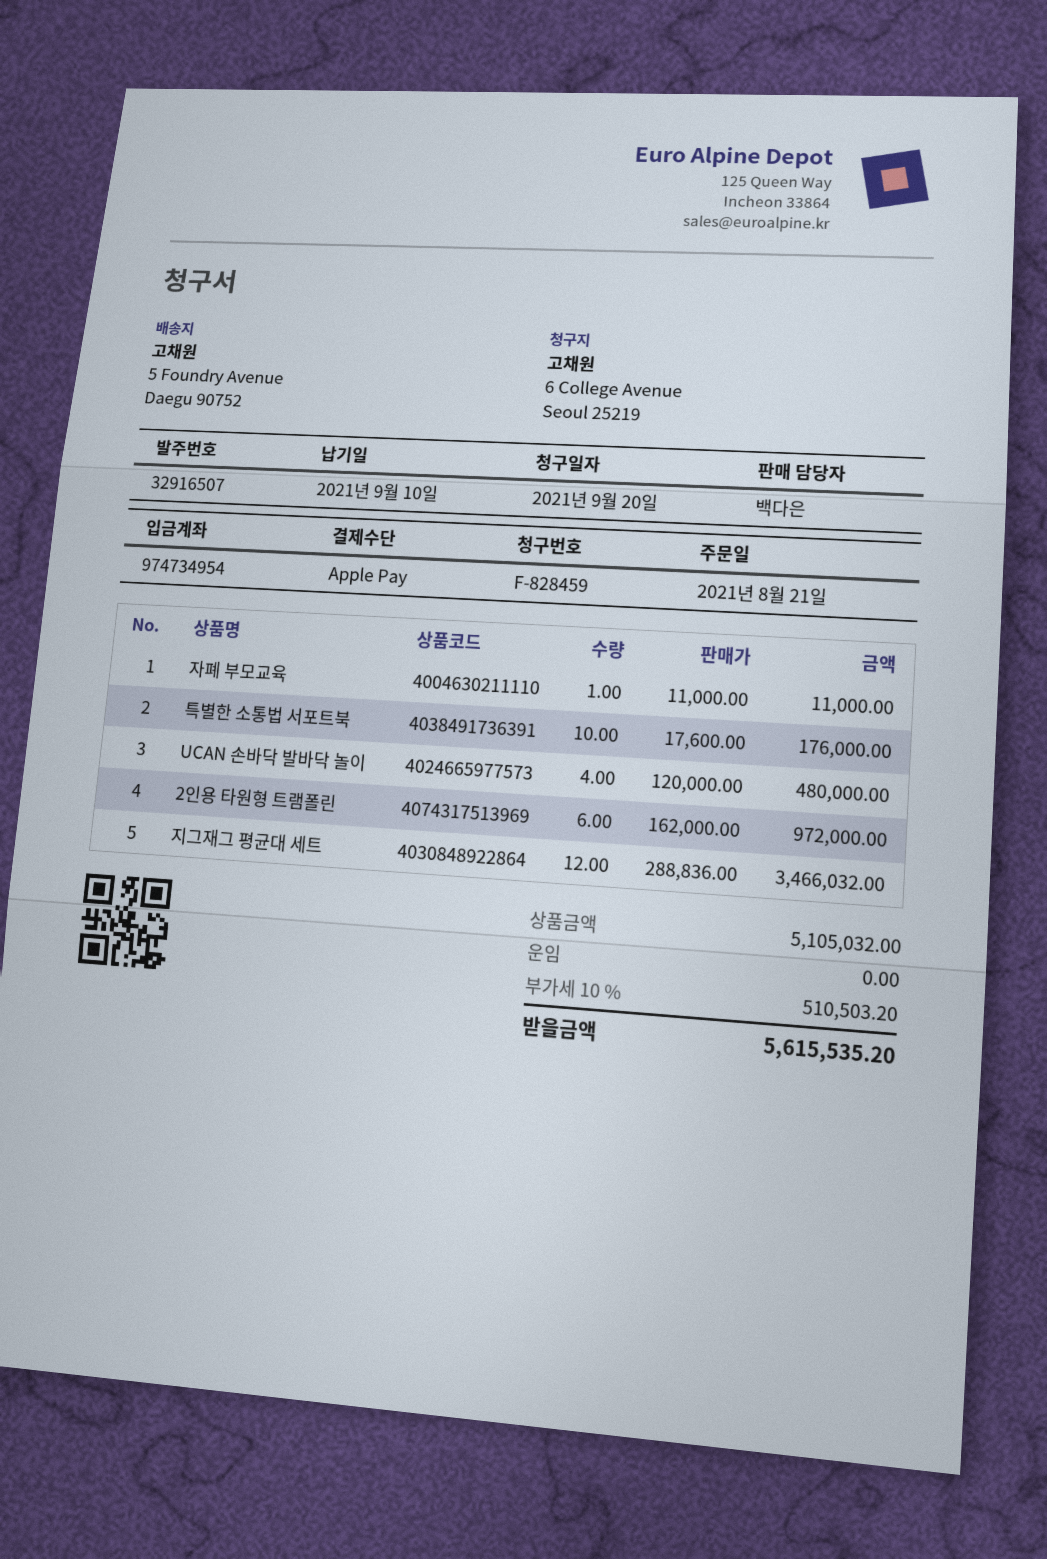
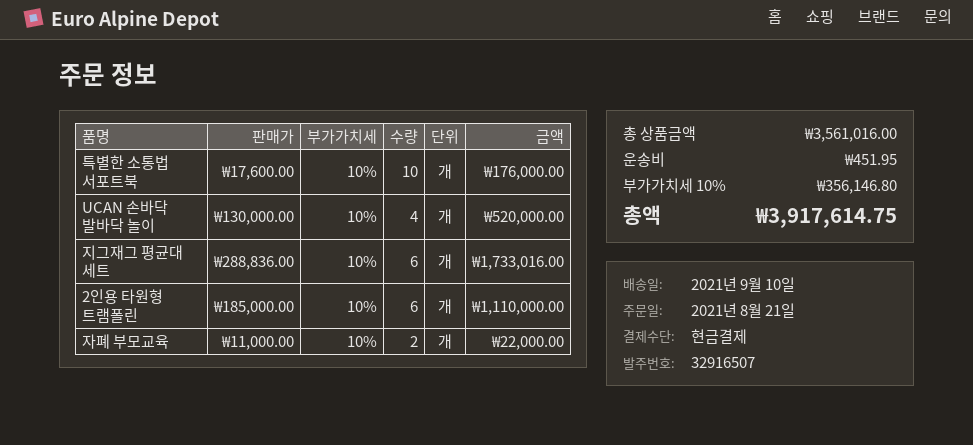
payment method: Apple Pay -> cash
자폐 부모교육: 1 x 11000.00 = 11000.00 -> 2 x 11000.00 = 22000.00
UCAN 손바닥 발바닥 놀이: 4 x 120000.00 = 480000.00 -> 4 x 130000.00 = 520000.00
2인용 타원형 트램폴린: 6 x 162000.00 = 972000.00 -> 6 x 185000.00 = 1110000.00
지그재그 평균대 세트: 12 x 288836.00 = 3466032.00 -> 6 x 288836.00 = 1733016.00
subtotal: 5105032.00 -> 3561016.00
shipping: 0.00 -> 451.95
tax: 10% = 510503.20 -> 10% = 356146.80
total: 5615535.20 -> 3917614.75

